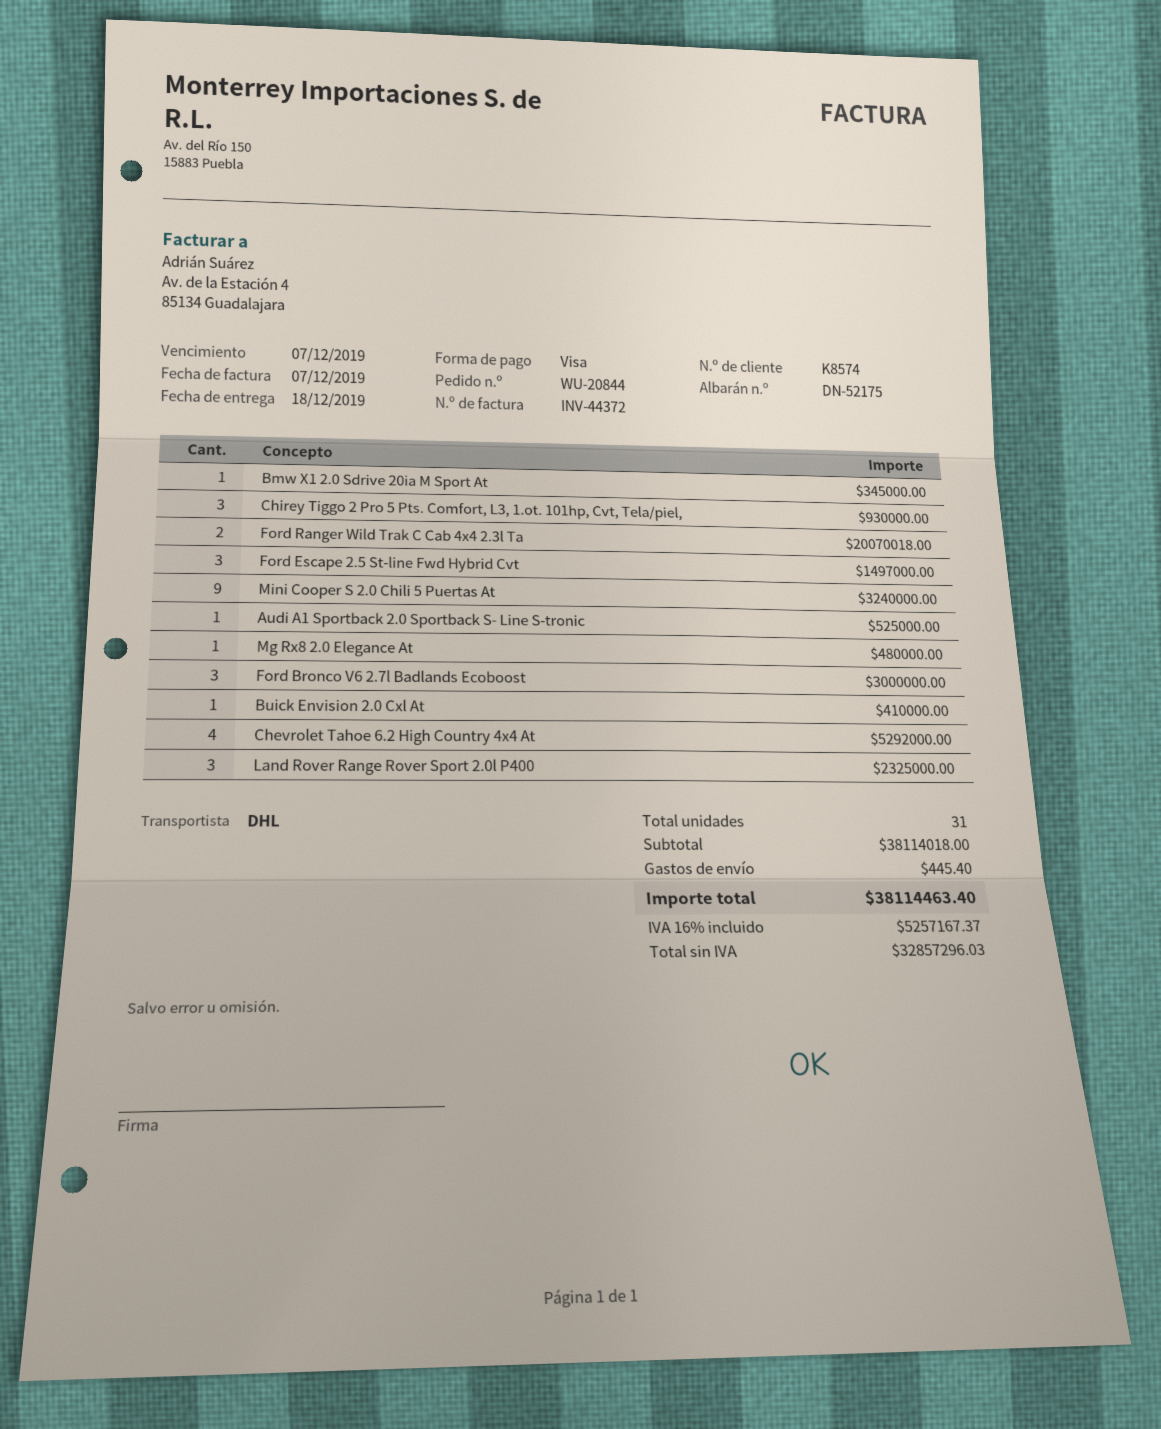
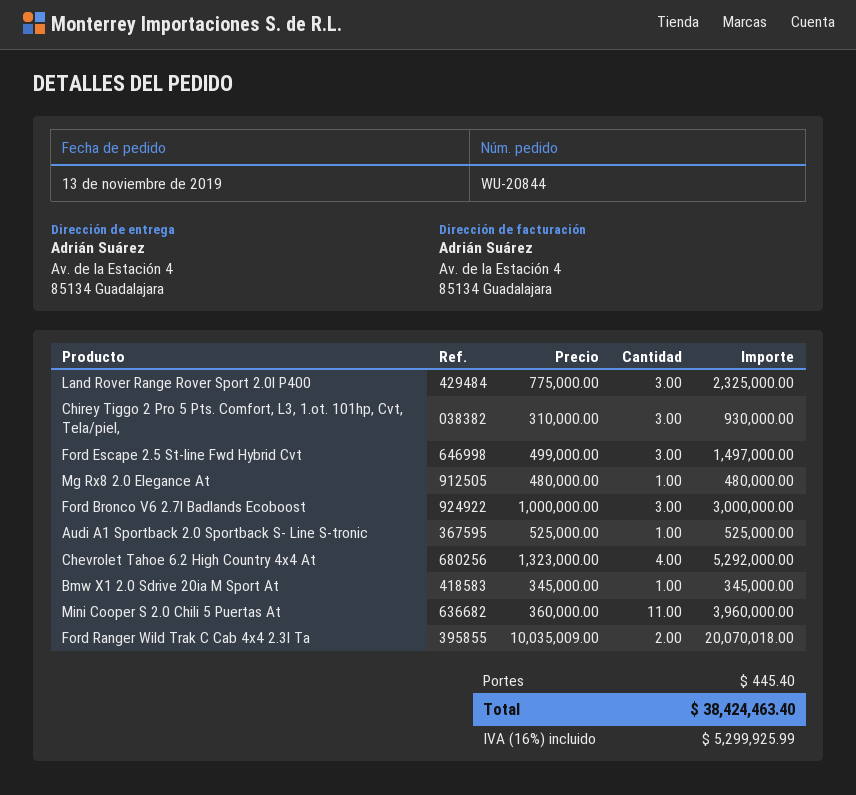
Mini Cooper S 2.0 Chili 5 Puertas At: 9 for 3240000.00 -> 11 for 3960000.00
Buick Envision 2.0 Cxl At: 1 for 410000.00 -> none
tax: 16% = 5257167.37 -> 16% = 5299925.99
total: 38114463.40 -> 38424463.40

